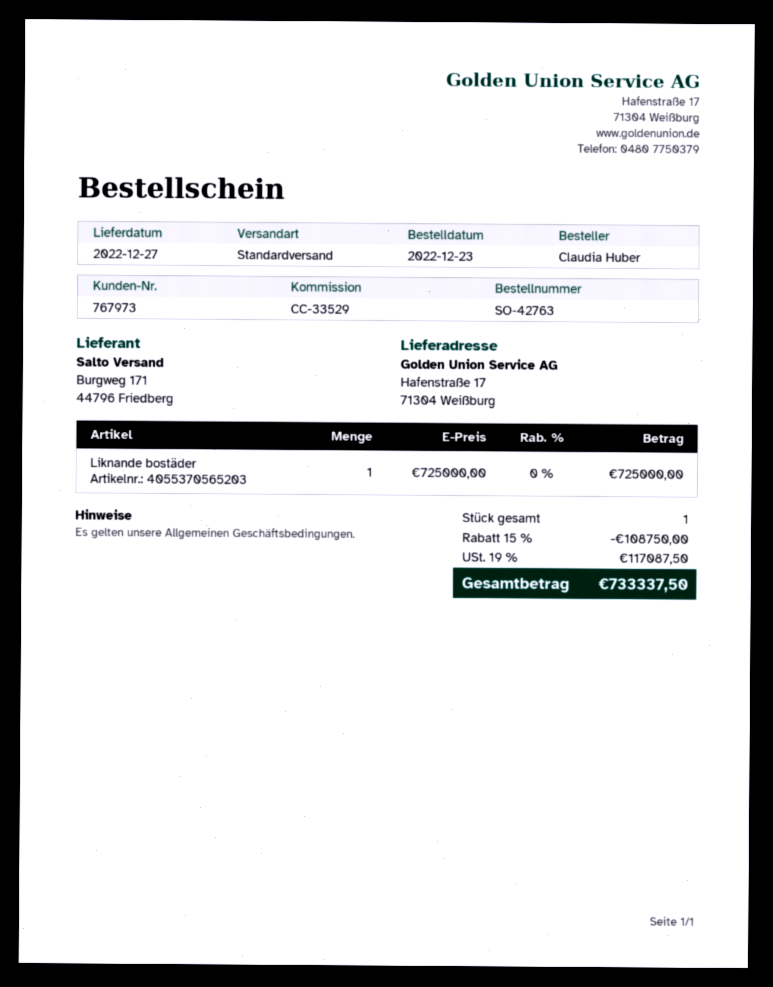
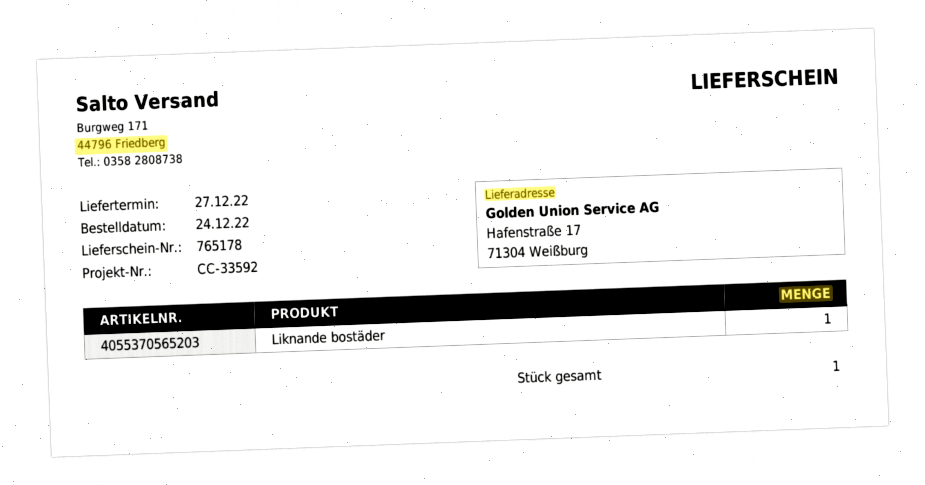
order date: 2022-12-23 -> 2022-12-24
reference: CC-33529 -> CC-33592

